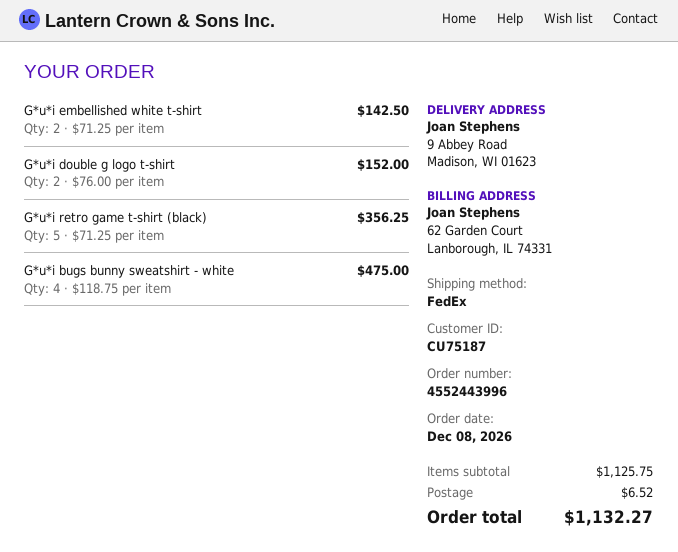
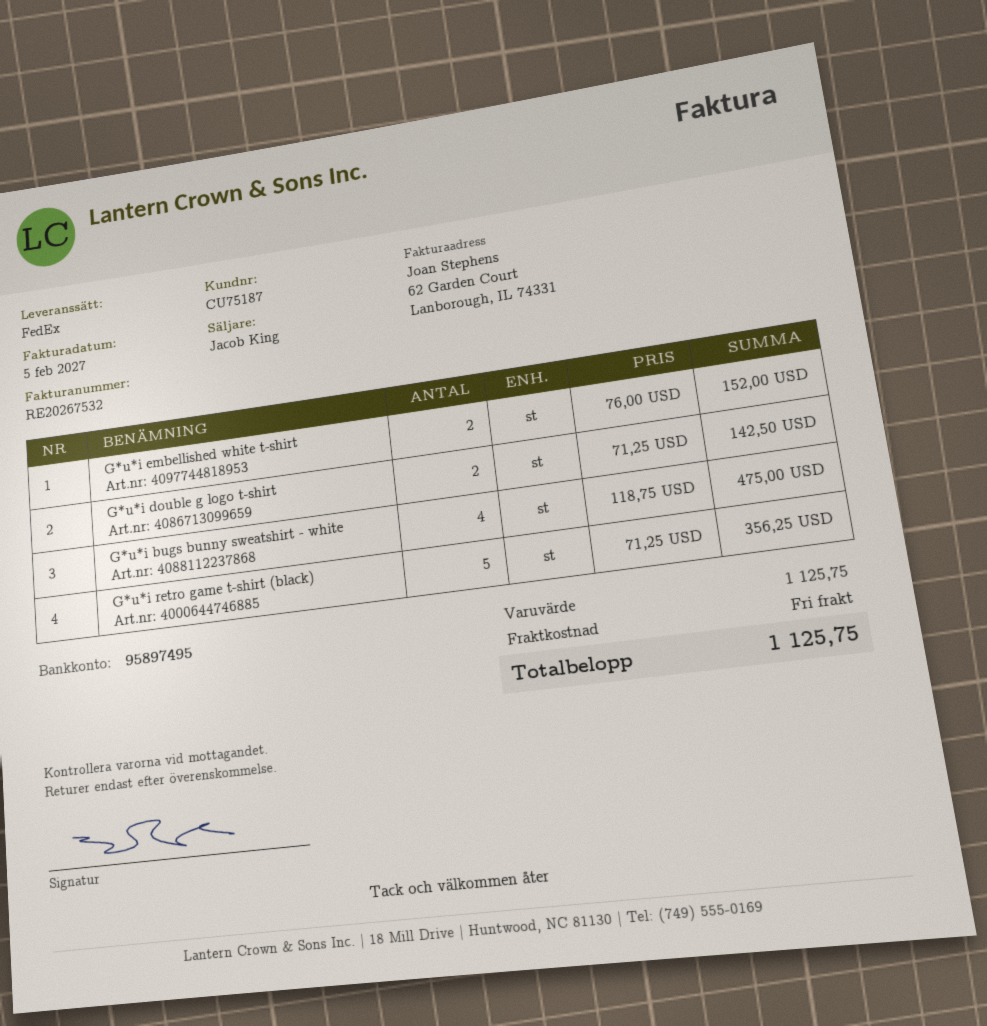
G*u*i embellished white t-shirt: 2 x 71.25 = 142.50 -> 2 x 76.00 = 152.00
G*u*i double g logo t-shirt: 2 x 76.00 = 152.00 -> 2 x 71.25 = 142.50
shipping: 6.52 -> 0.00
total: 1132.27 -> 1125.75

